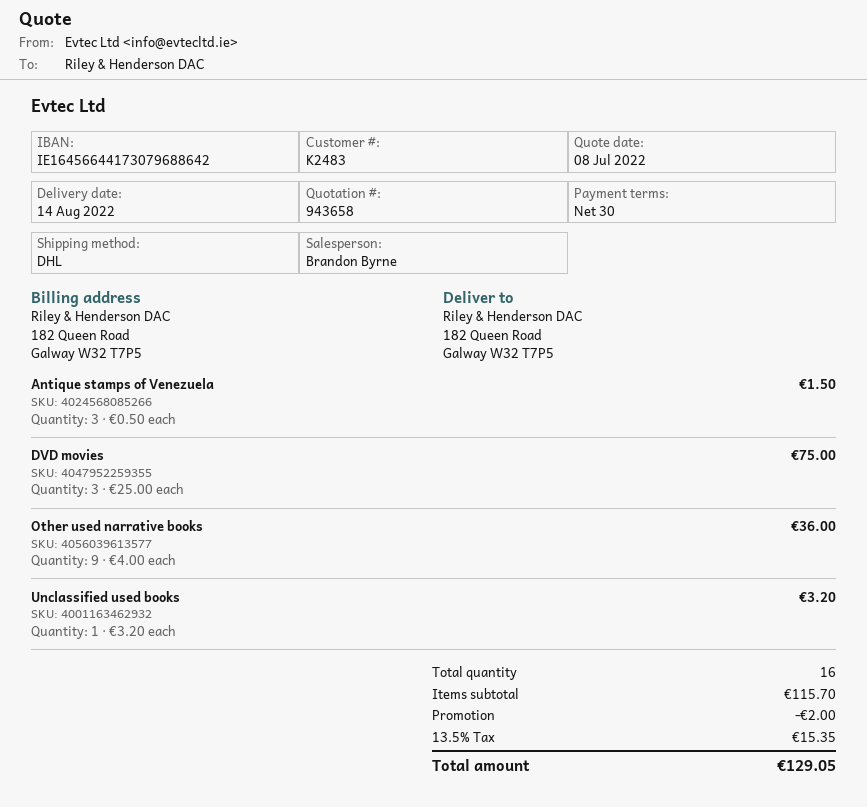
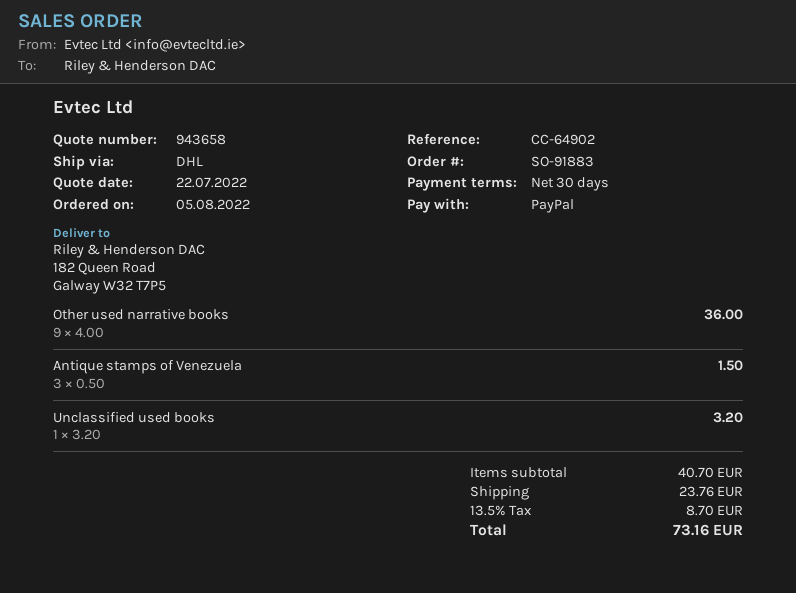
quote date: 2022-07-08 -> 2022-07-22
DVD movies: 3 x 25.00 = 75.00 -> none
subtotal: 115.70 -> 40.70
discount: 2.00 -> none
shipping: none -> 23.76
tax: 13.5% = 15.35 -> 13.5% = 8.70
total: 129.05 -> 73.16

